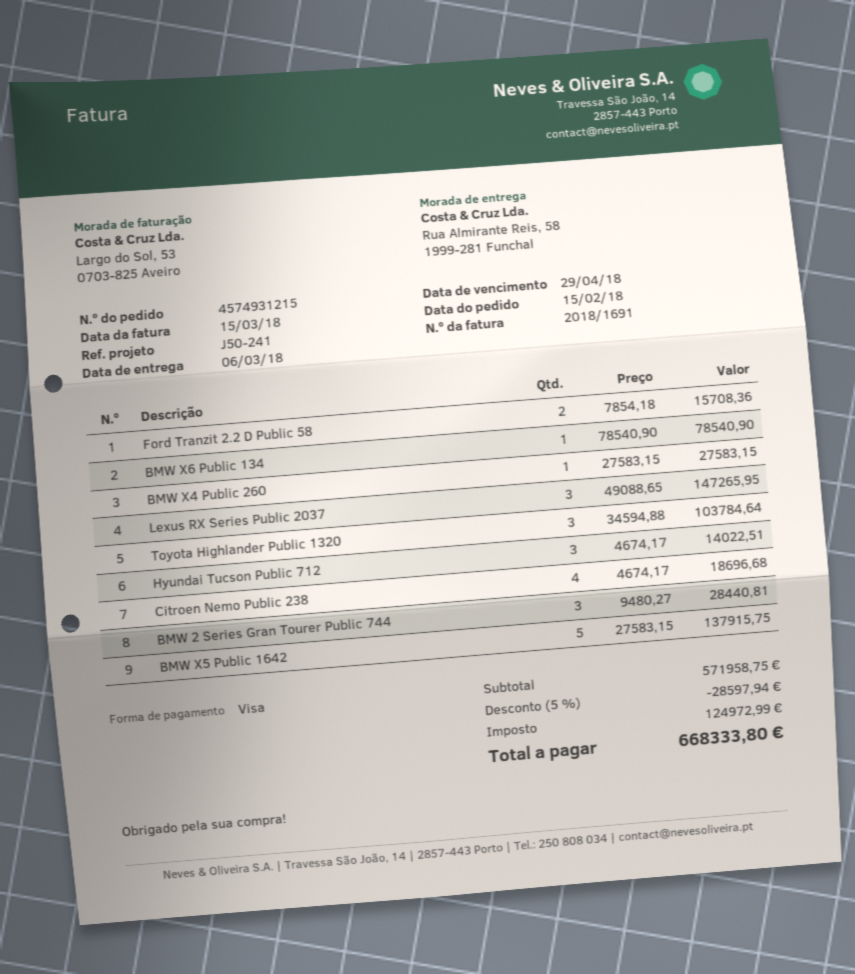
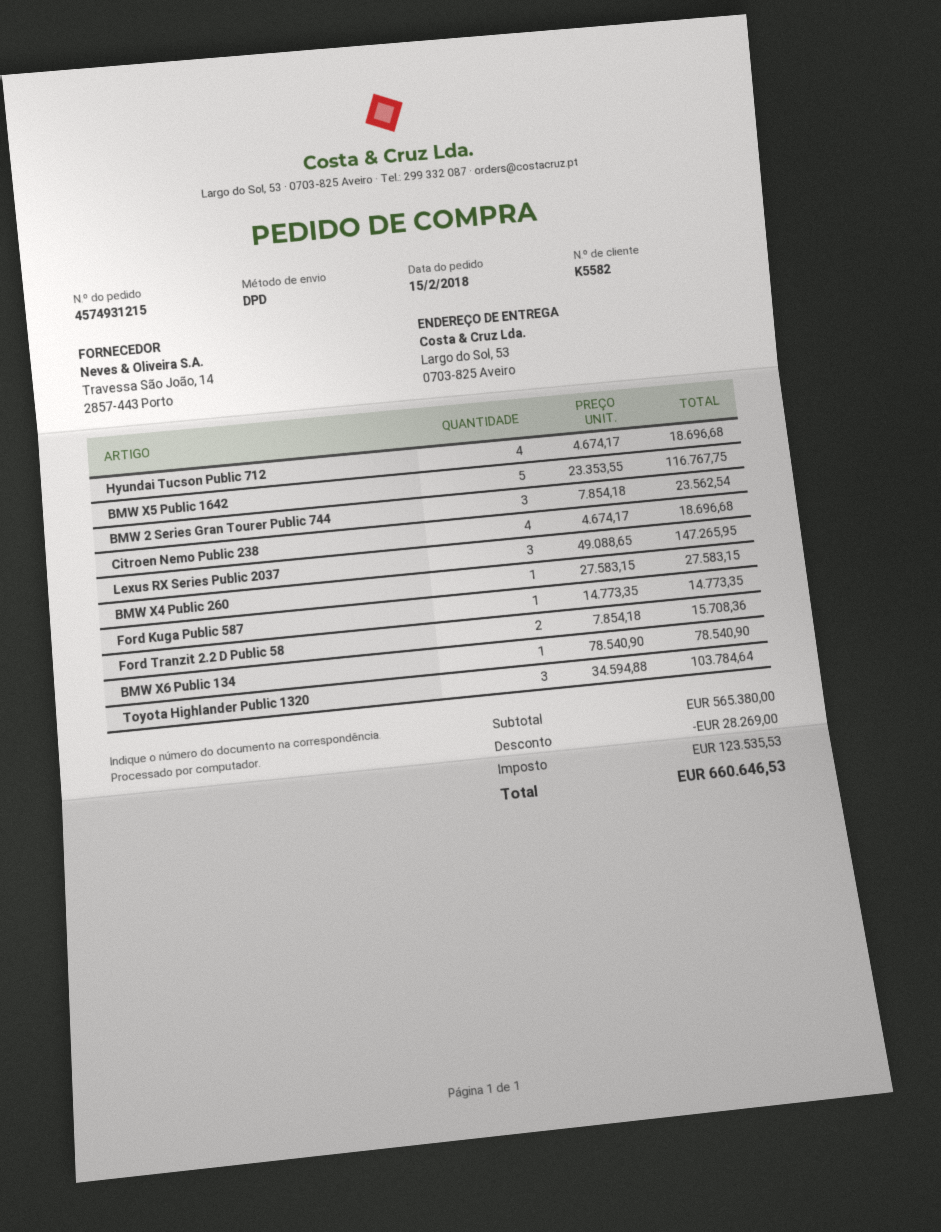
ship to: Rua Almirante Reis, 58, 1999-281 Funchal -> Largo do Sol, 53, 0703-825 Aveiro
Hyundai Tucson Public 712: 3 x 4674.17 = 14022.51 -> 4 x 4674.17 = 18696.68
BMW 2 Series Gran Tourer Public 744: 3 x 9480.27 = 28440.81 -> 3 x 7854.18 = 23562.54
BMW X5 Public 1642: 5 x 27583.15 = 137915.75 -> 5 x 23353.55 = 116767.75
Ford Kuga Public 587: none -> 1 x 14773.35 = 14773.35
subtotal: 571958.75 -> 565380.00
discount: 28597.94 -> 28269.00
tax: 124972.99 -> 123535.53
total: 668333.80 -> 660646.53

